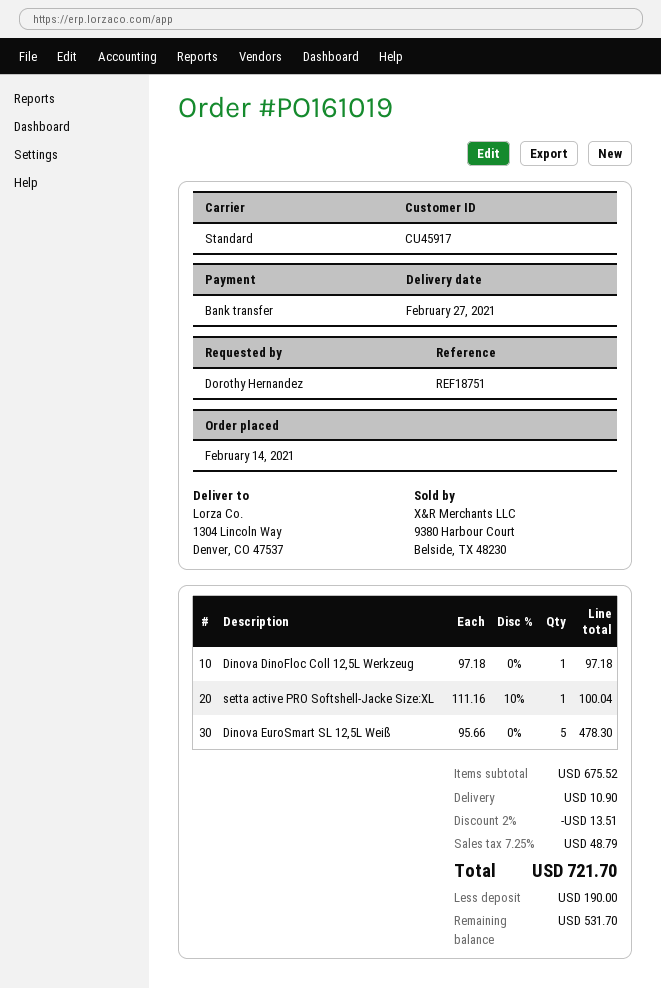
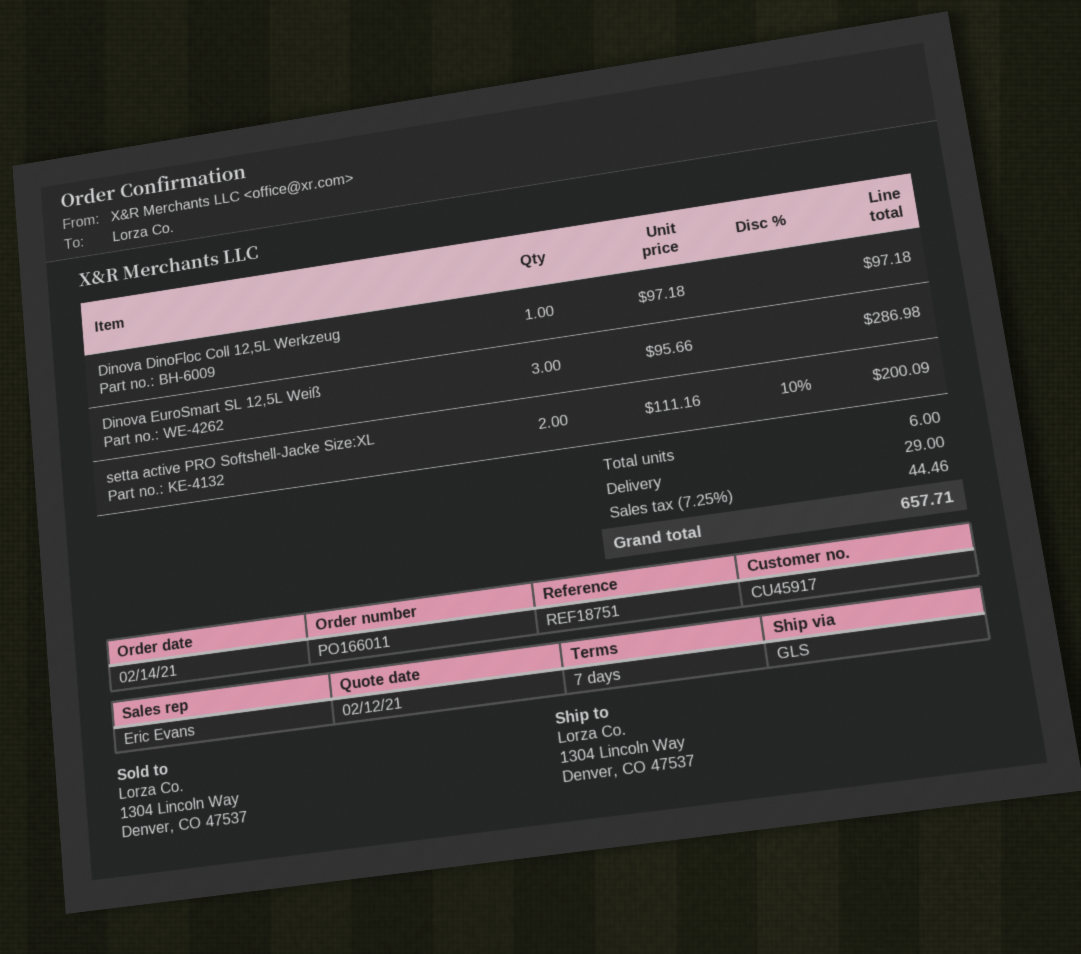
order number: PO161019 -> PO166011
shipping method: standard -> GLS
setta active PRO Softshell-Jacke Size:XL: 1 x 111.16 - 10% = 100.04 -> 2 x 111.16 - 10% = 200.09
Dinova EuroSmart SL 12,5L Weiß: 5 x 95.66 = 478.30 -> 3 x 95.66 = 286.98
discount: 2% = 13.51 -> none
shipping: 10.90 -> 29.00
tax: 7.25% = 48.79 -> 7.25% = 44.46
total: 721.70 -> 657.71

